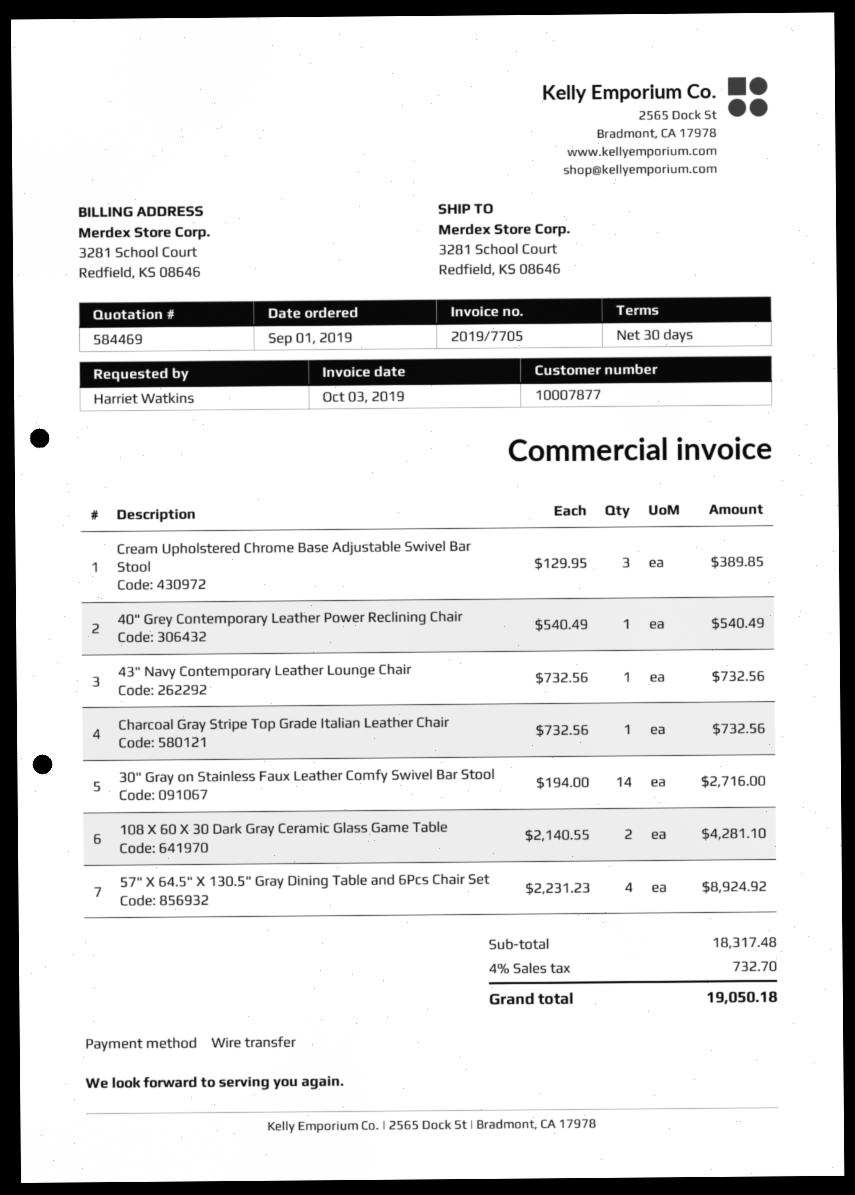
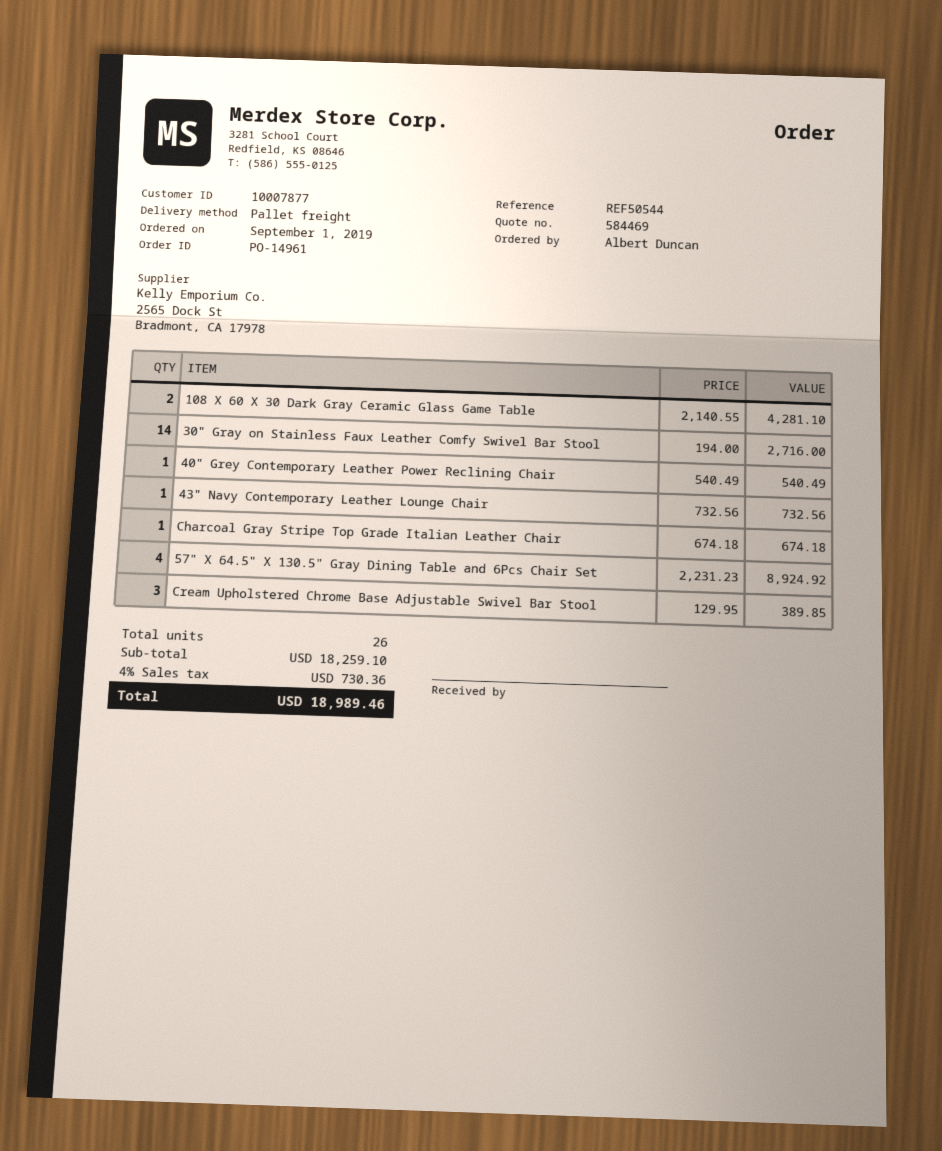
ordered by: Harriet Watkins -> Albert Duncan
Charcoal Gray Stripe Top Grade Italian Leather Chair: 1 x 732.56 = 732.56 -> 1 x 674.18 = 674.18
subtotal: 18317.48 -> 18259.10
tax: 4% = 732.70 -> 4% = 730.36
total: 19050.18 -> 18989.46

